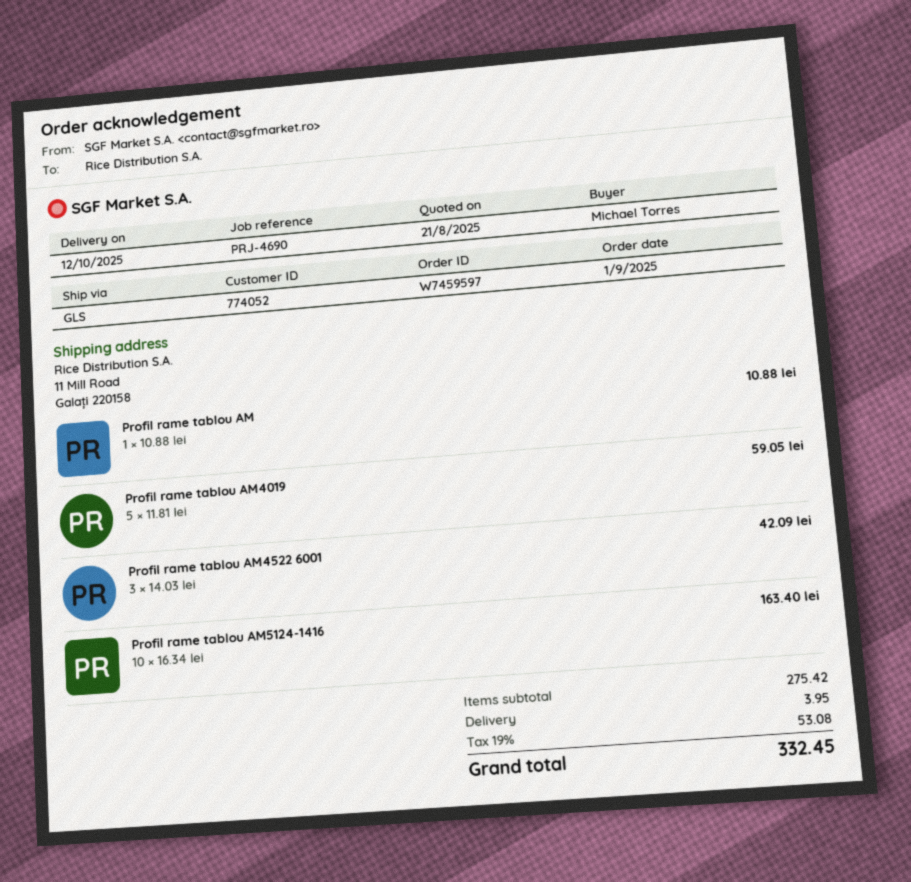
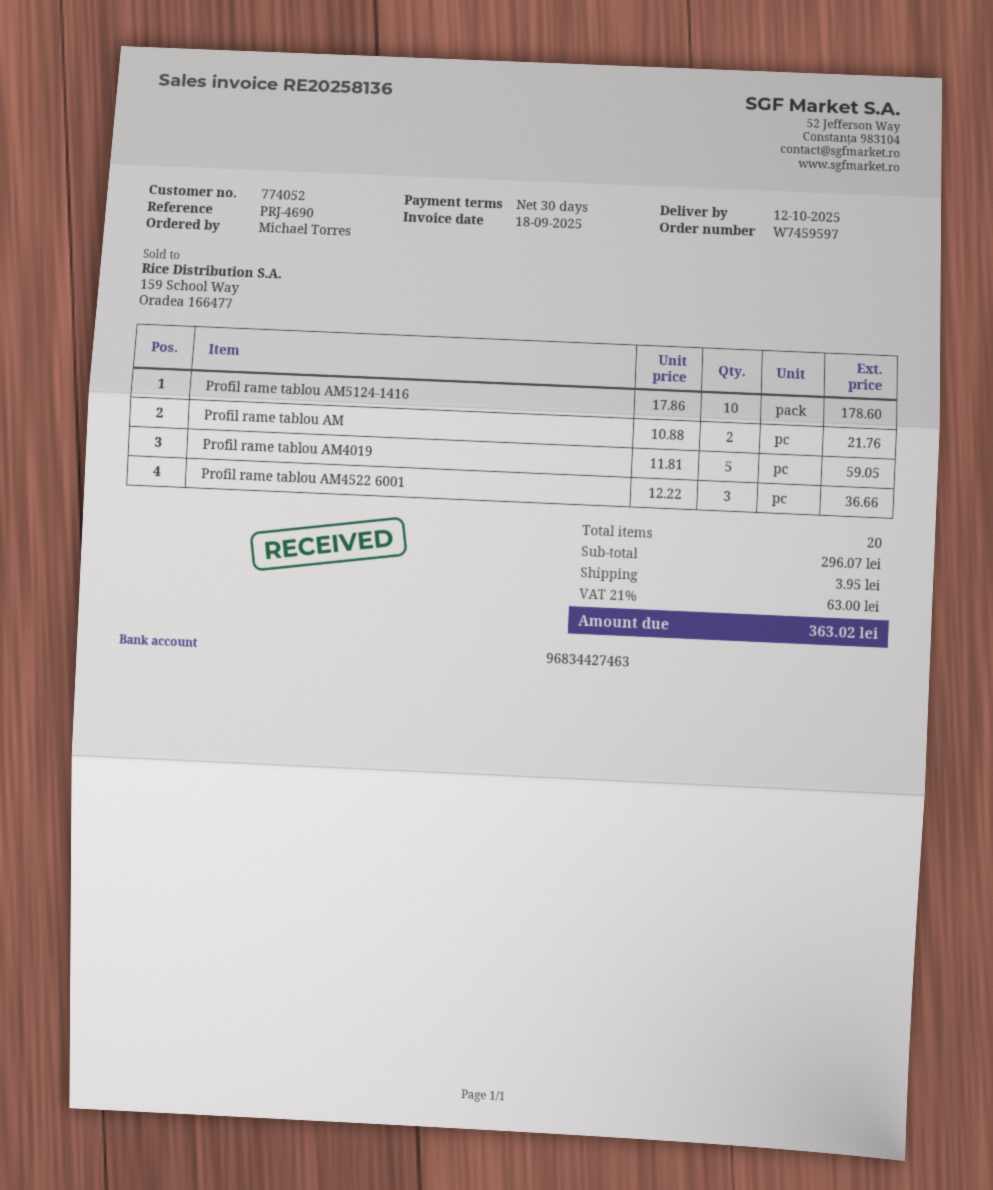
Profil rame tablou AM: 1 x 10.88 = 10.88 -> 2 x 10.88 = 21.76
Profil rame tablou AM4522 6001: 3 x 14.03 = 42.09 -> 3 x 12.22 = 36.66
Profil rame tablou AM5124-1416: 10 x 16.34 = 163.40 -> 10 x 17.86 = 178.60
subtotal: 275.42 -> 296.07
tax: 19% = 53.08 -> 21% = 63.00
total: 332.45 -> 363.02

